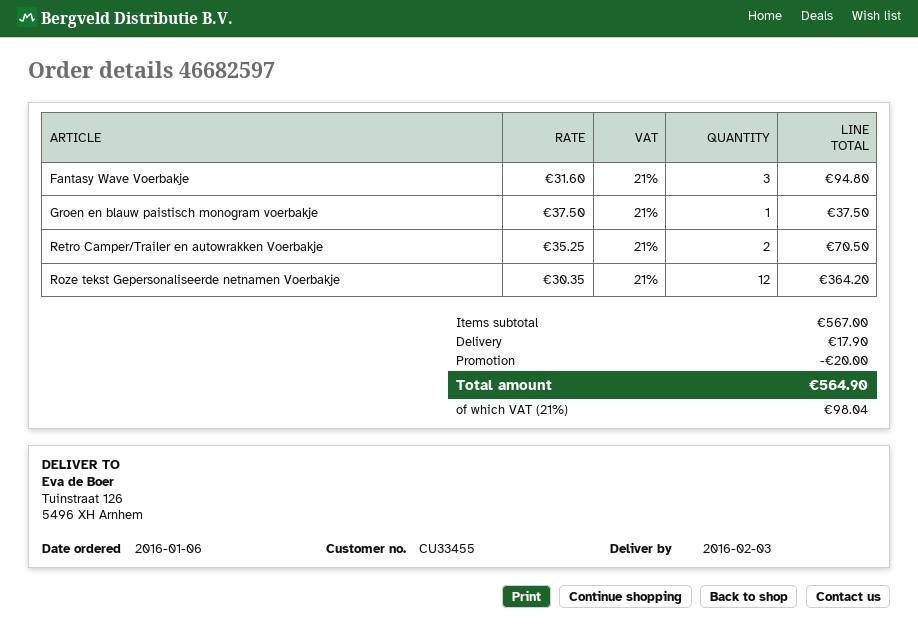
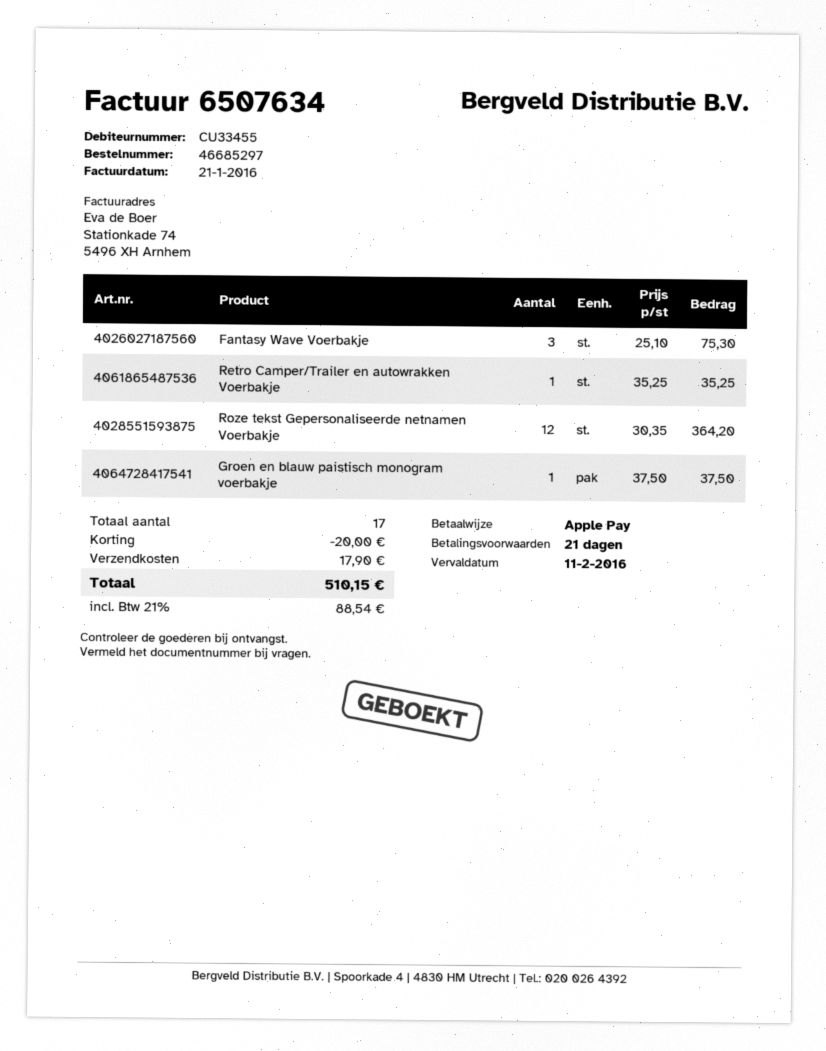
order number: 46682597 -> 46685297
Fantasy Wave Voerbakje: 3 x 31.60 = 94.80 -> 3 x 25.10 = 75.30
Retro Camper/Trailer en autowrakken Voerbakje: 2 x 35.25 = 70.50 -> 1 x 35.25 = 35.25
tax: 21% = 98.04 -> 21% = 88.54
total: 564.90 -> 510.15

